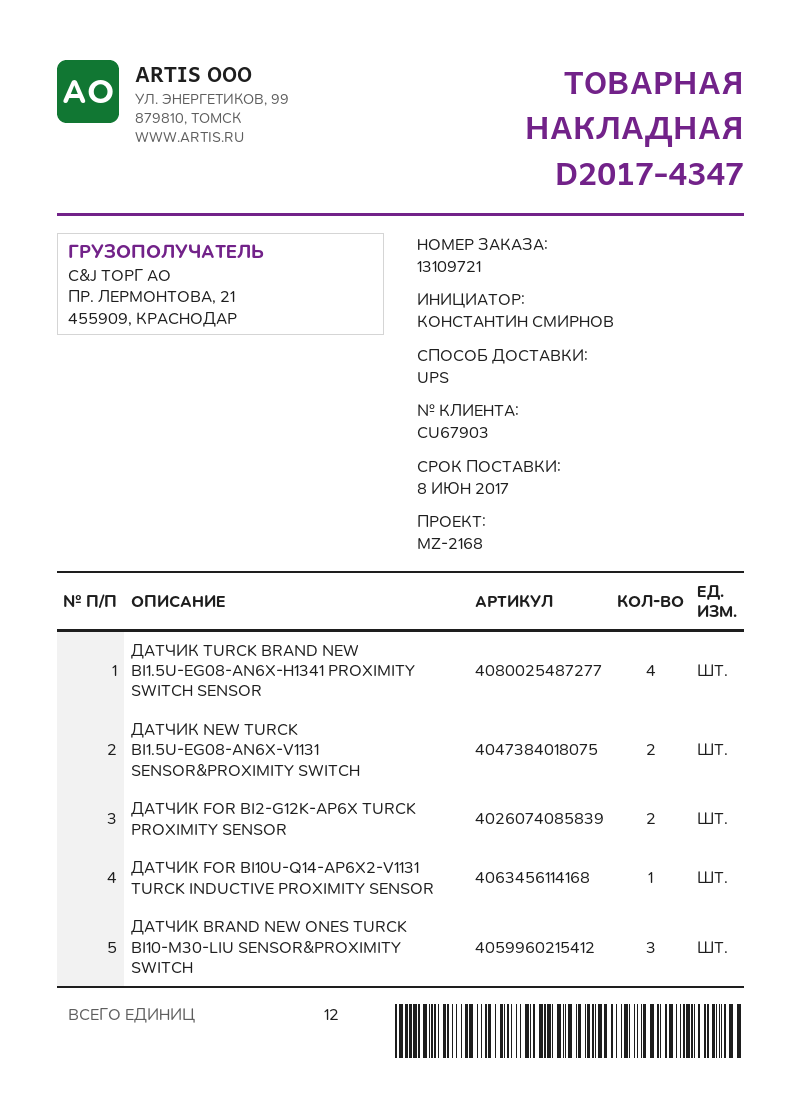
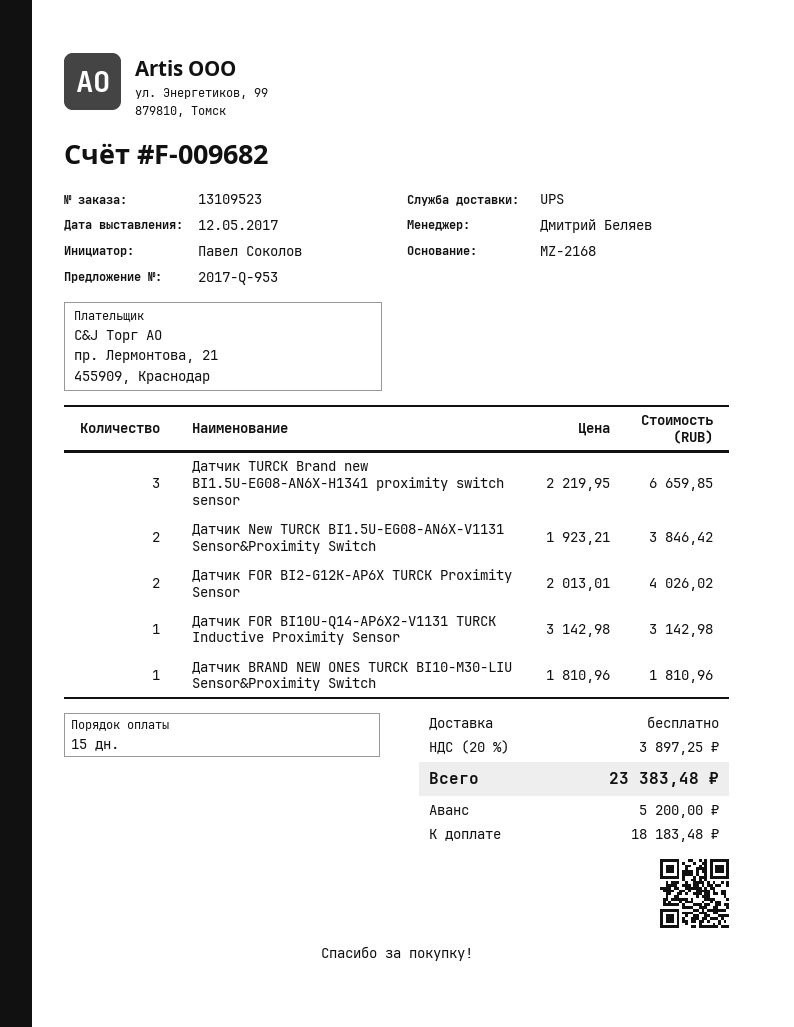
order number: 13109721 -> 13109523
ordered by: КОНСТАНТИН СМИРНОВ -> Павел Соколов
ДАТЧИК TURCK BRAND NEW BI1.5U-EG08-AN6X-H1341 PROXIMITY SWITCH SENSOR: 4 -> 3
ДАТЧИК BRAND NEW ONES TURCK BI10-M30-LIU SENSOR&PROXIMITY SWITCH: 3 -> 1

